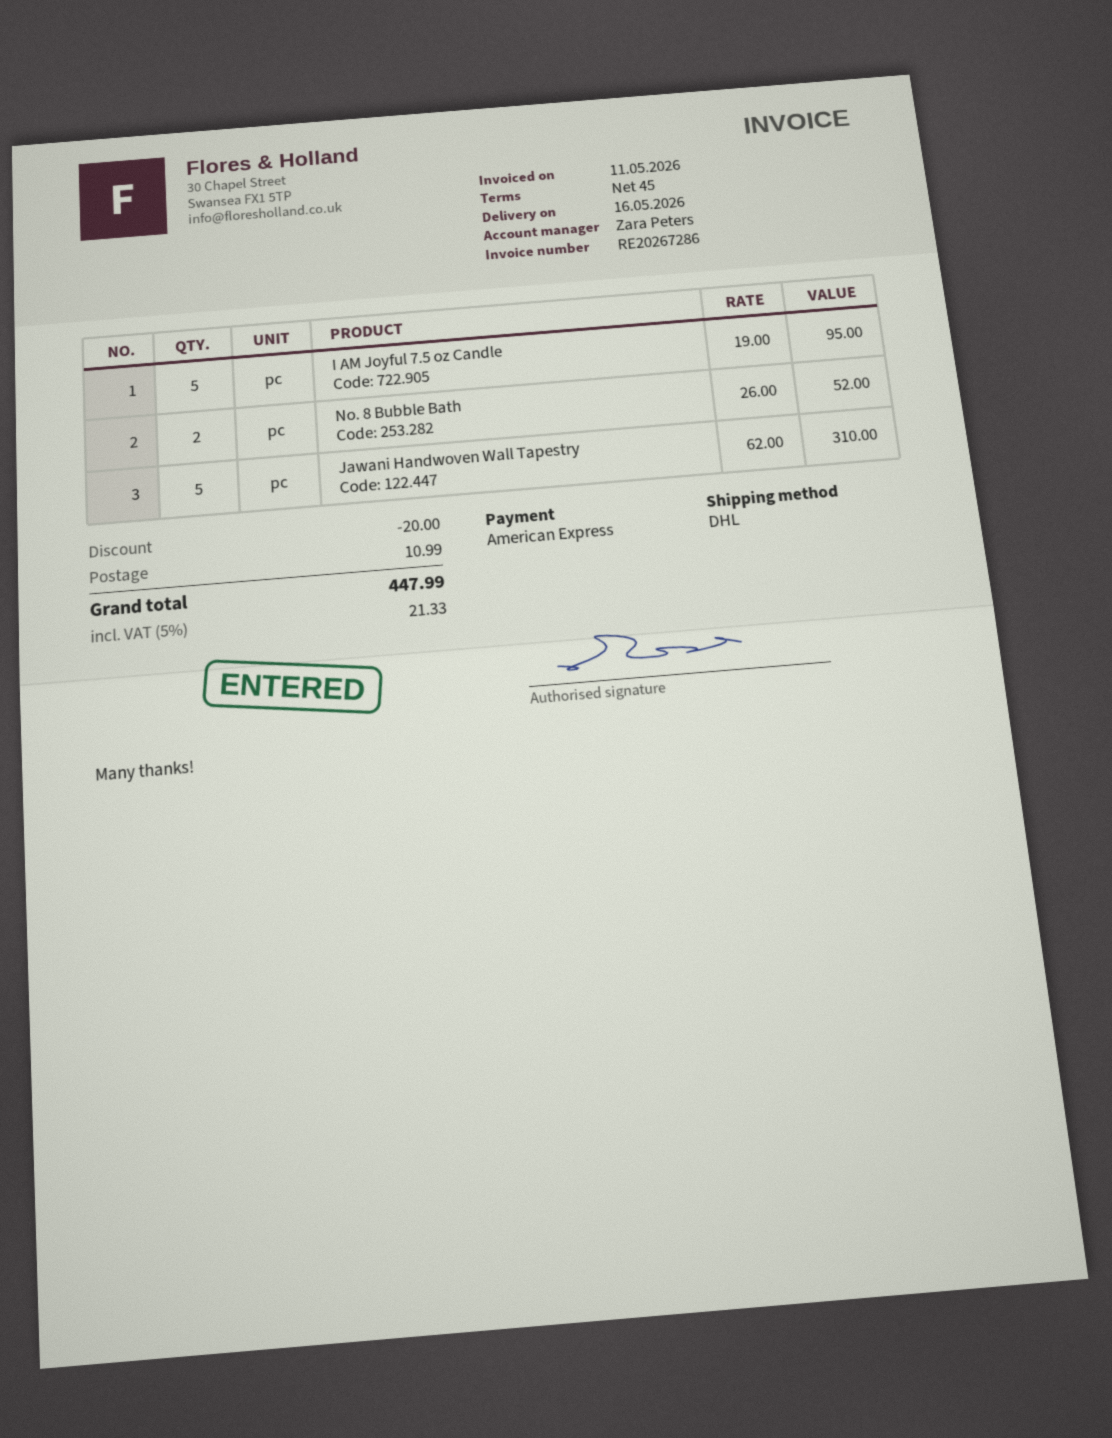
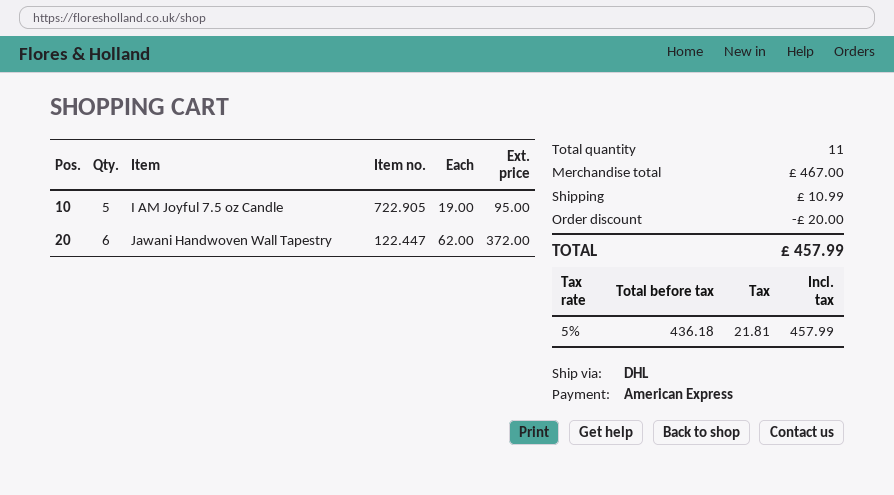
No. 8 Bubble Bath: 2 x 26.00 = 52.00 -> none
Jawani Handwoven Wall Tapestry: 5 x 62.00 = 310.00 -> 6 x 62.00 = 372.00
tax: 5% = 21.33 -> 5% = 21.81
total: 447.99 -> 457.99

